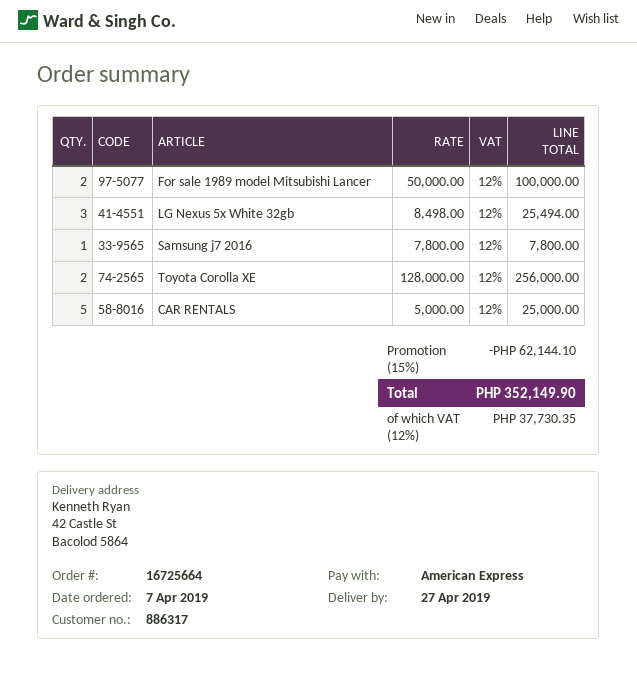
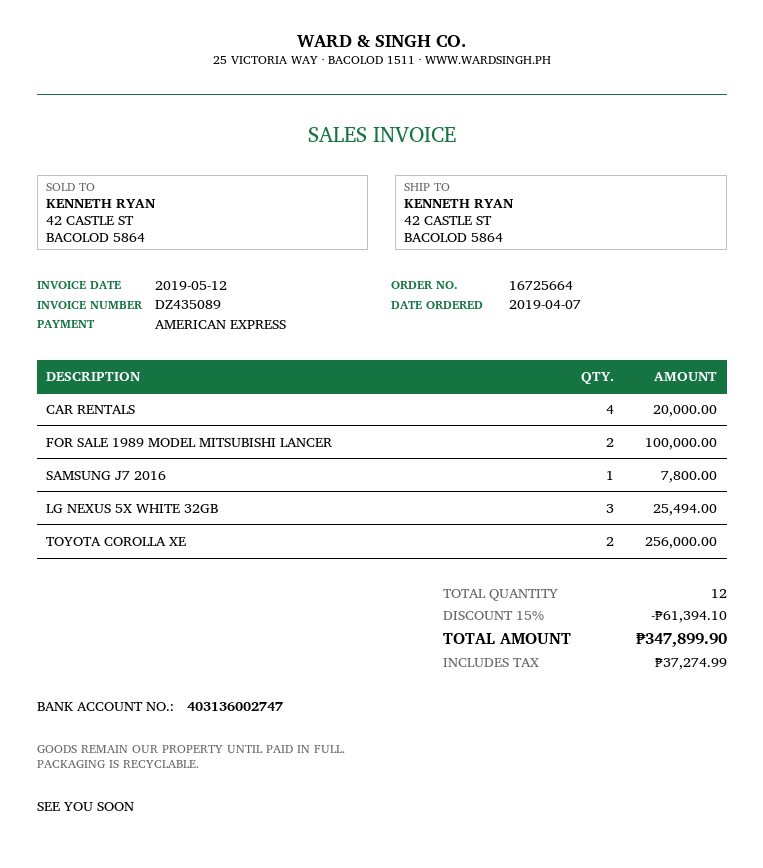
CAR RENTALS: 5 for 25000.00 -> 4 for 20000.00
discount: 15% = 62144.10 -> 15% = 61394.10
tax: 37730.35 -> 37274.99
total: 352149.90 -> 347899.90

